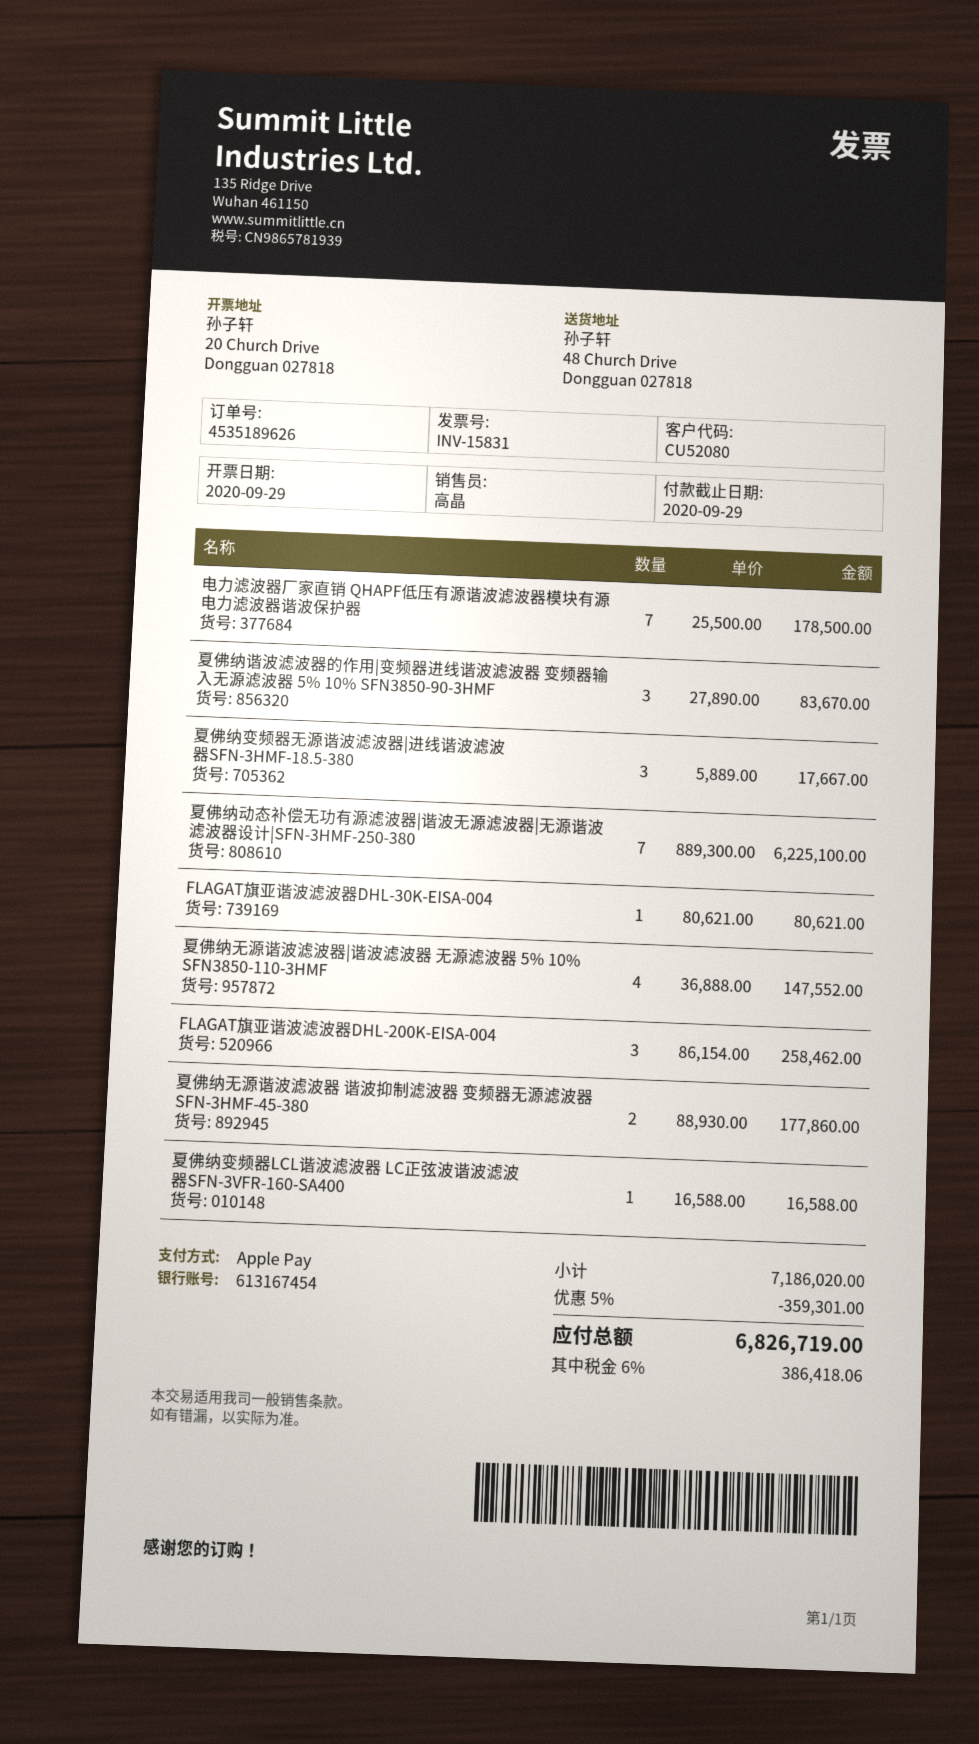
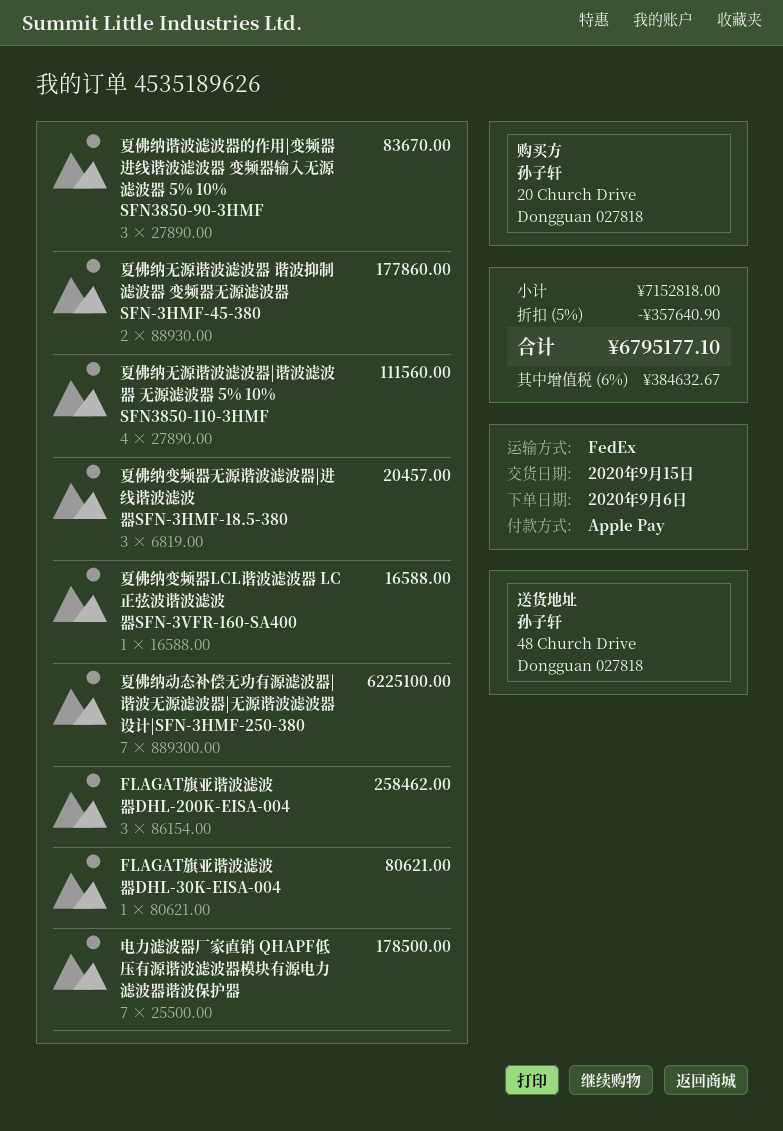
夏佛纳变频器无源谐波滤波器|进线谐波滤波器SFN-3HMF-18.5-380: 3 x 5889.00 = 17667.00 -> 3 x 6819.00 = 20457.00
夏佛纳无源谐波滤波器|谐波滤波器 无源滤波器 5% 10% SFN3850-110-3HMF: 4 x 36888.00 = 147552.00 -> 4 x 27890.00 = 111560.00
subtotal: 7186020.00 -> 7152818.00
discount: 5% = 359301.00 -> 5% = 357640.90
tax: 6% = 386418.06 -> 6% = 384632.67
total: 6826719.00 -> 6795177.10

